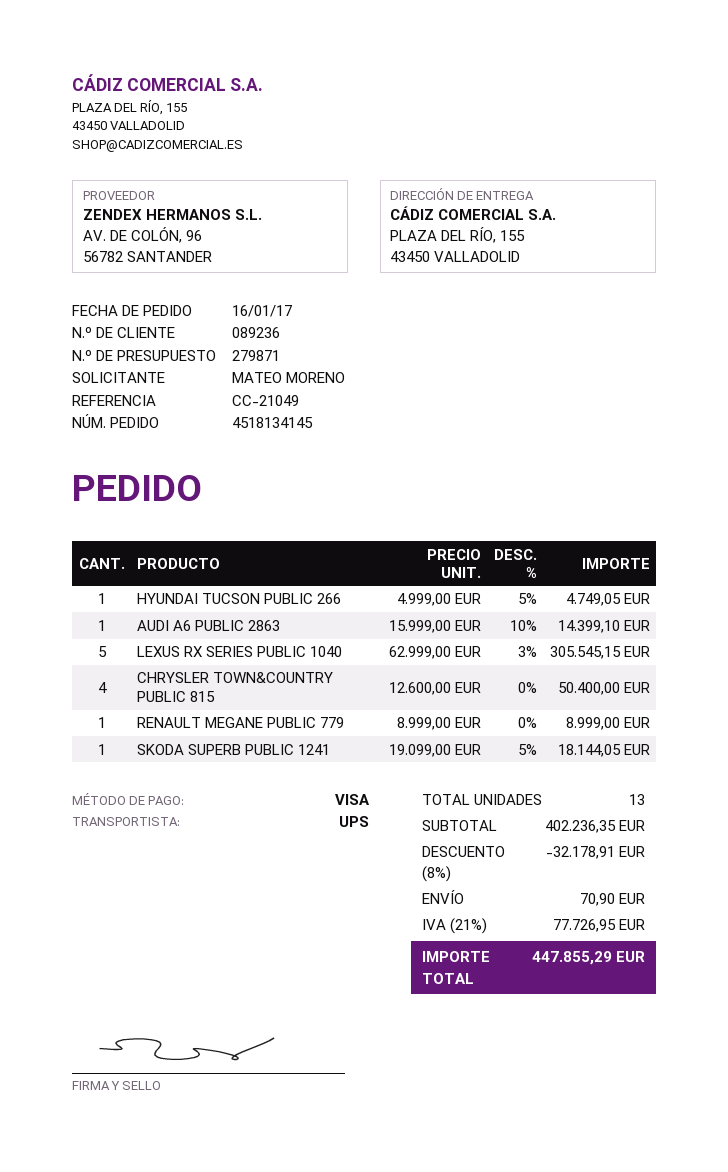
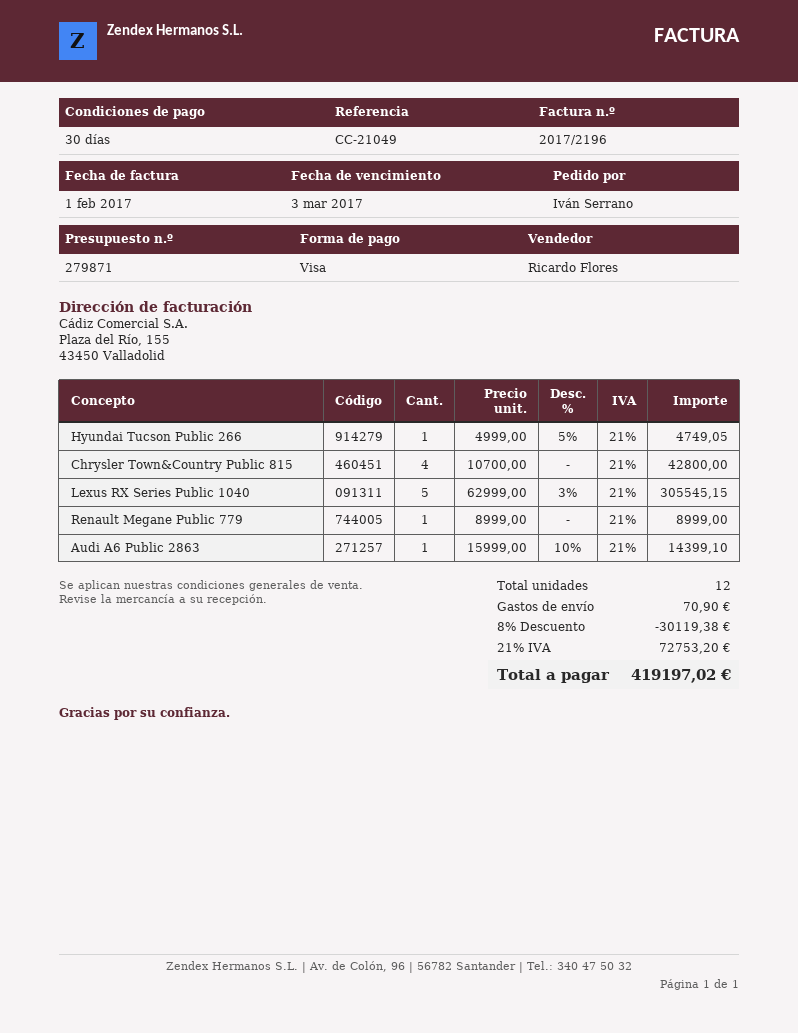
ordered by: MATEO MORENO -> Iván Serrano
CHRYSLER TOWN&COUNTRY PUBLIC 815: 4 x 12600.00 = 50400.00 -> 4 x 10700.00 = 42800.00
SKODA SUPERB PUBLIC 1241: 1 x 19099.00 - 5% = 18144.05 -> none
total quantity: 13 -> 12
discount: 8% = 32178.91 -> 8% = 30119.38
tax: 21% = 77726.95 -> 21% = 72753.20
total: 447855.29 -> 419197.02

